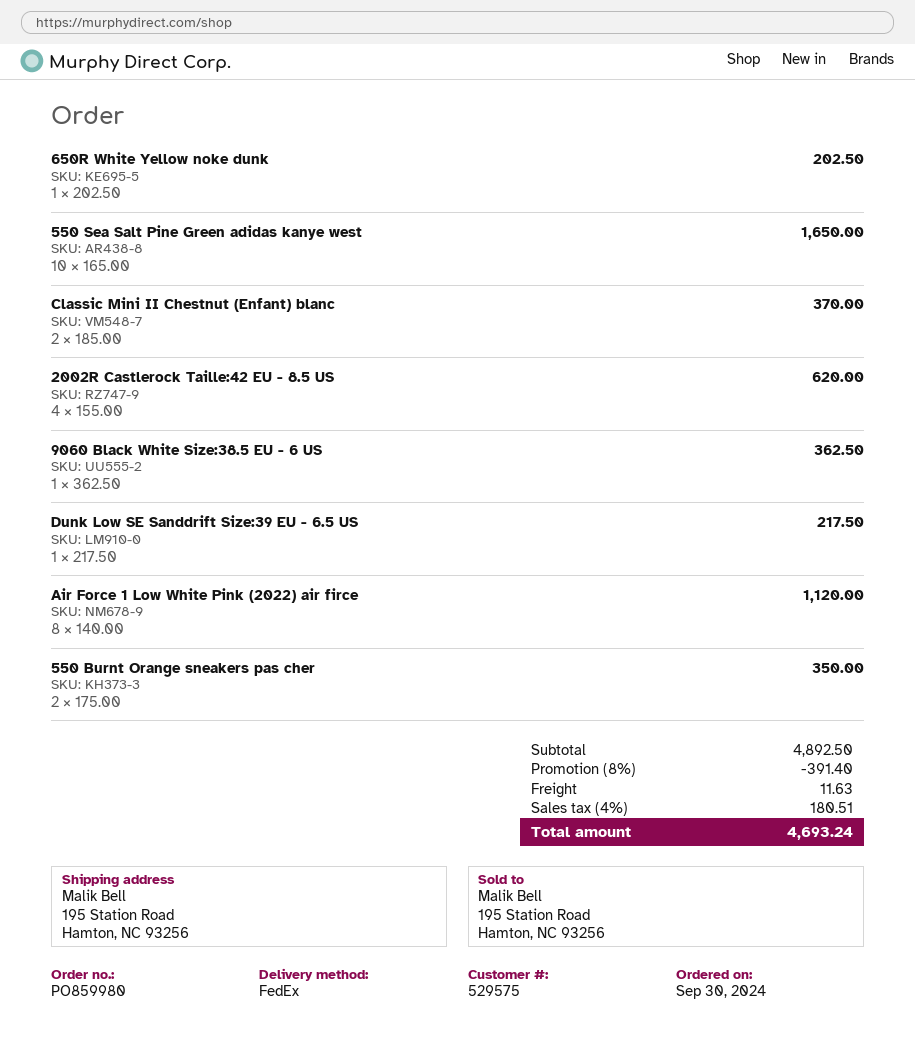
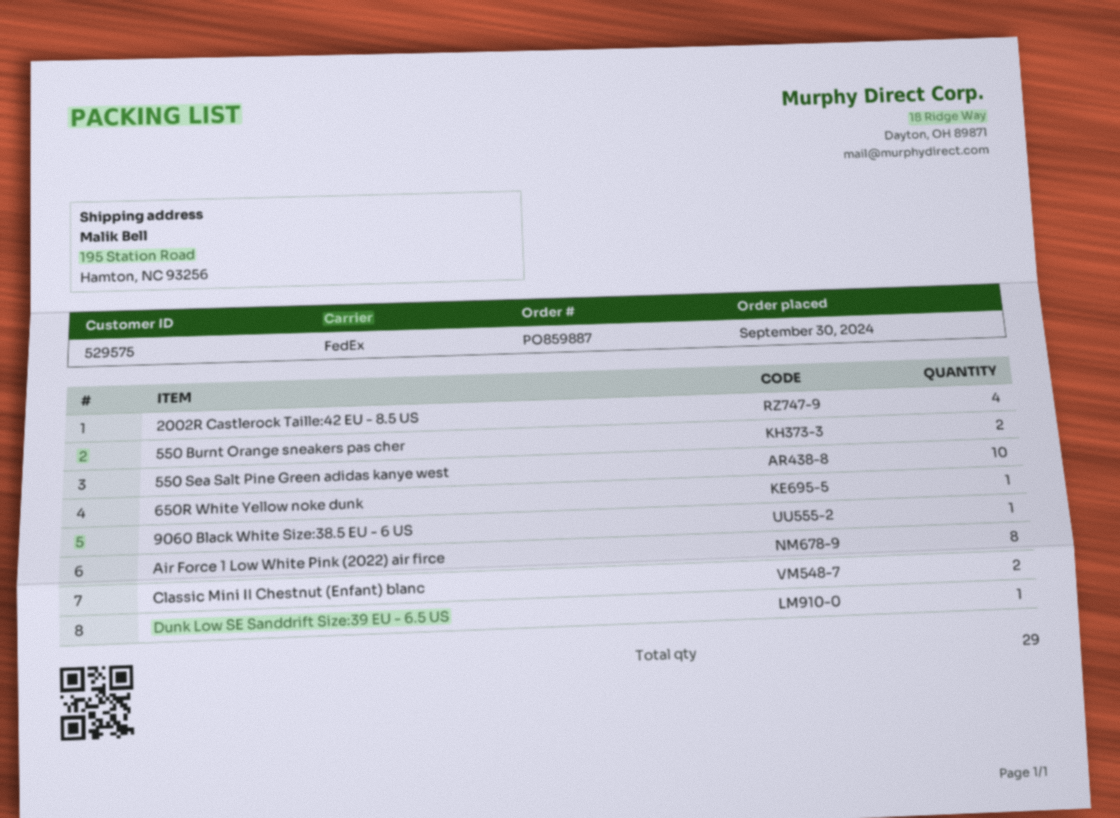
order number: PO859980 -> PO859887

